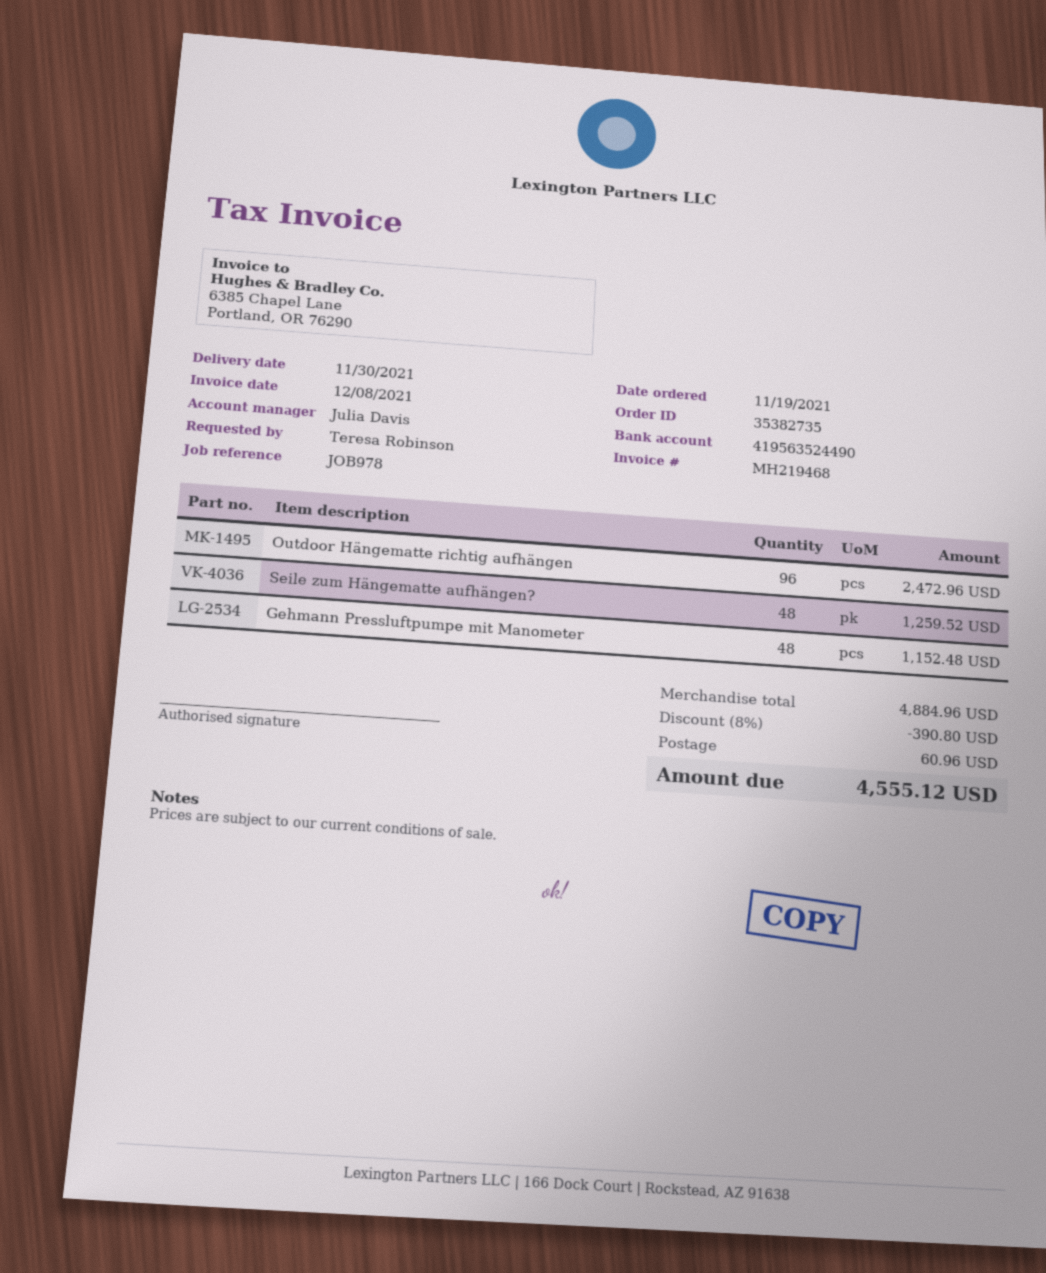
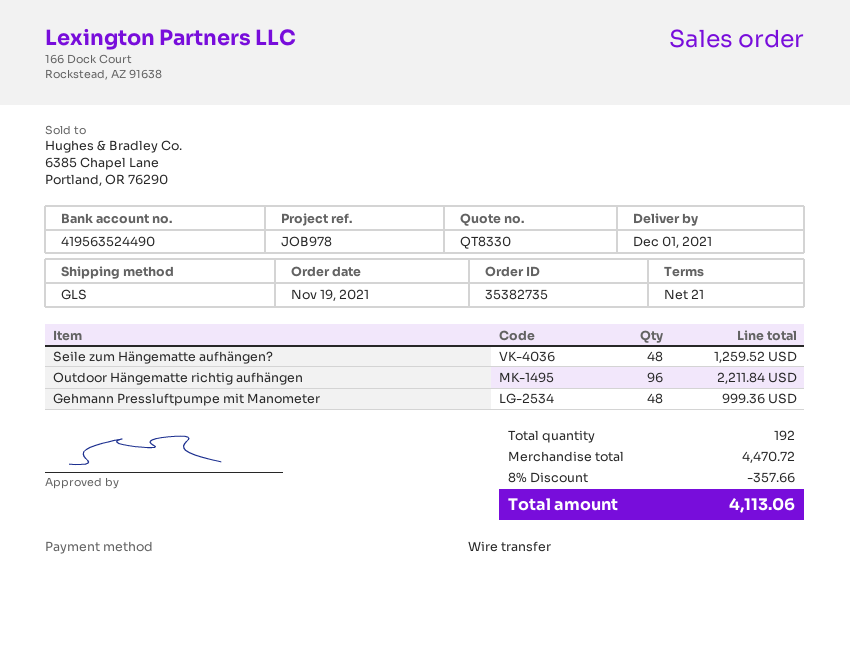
delivery date: 2021-11-30 -> 2021-12-01
Outdoor Hängematte richtig aufhängen: 96 for 2472.96 -> 96 for 2211.84
Gehmann Pressluftpumpe mit Manometer: 48 for 1152.48 -> 48 for 999.36
subtotal: 4884.96 -> 4470.72
discount: 8% = 390.80 -> 8% = 357.66
shipping: 60.96 -> none
total: 4555.12 -> 4113.06

